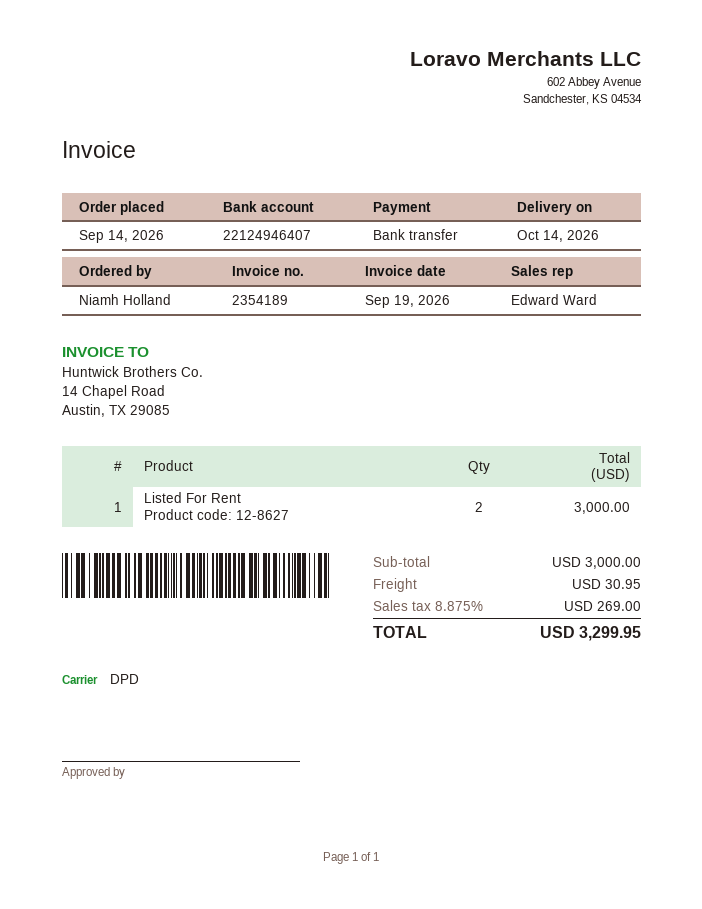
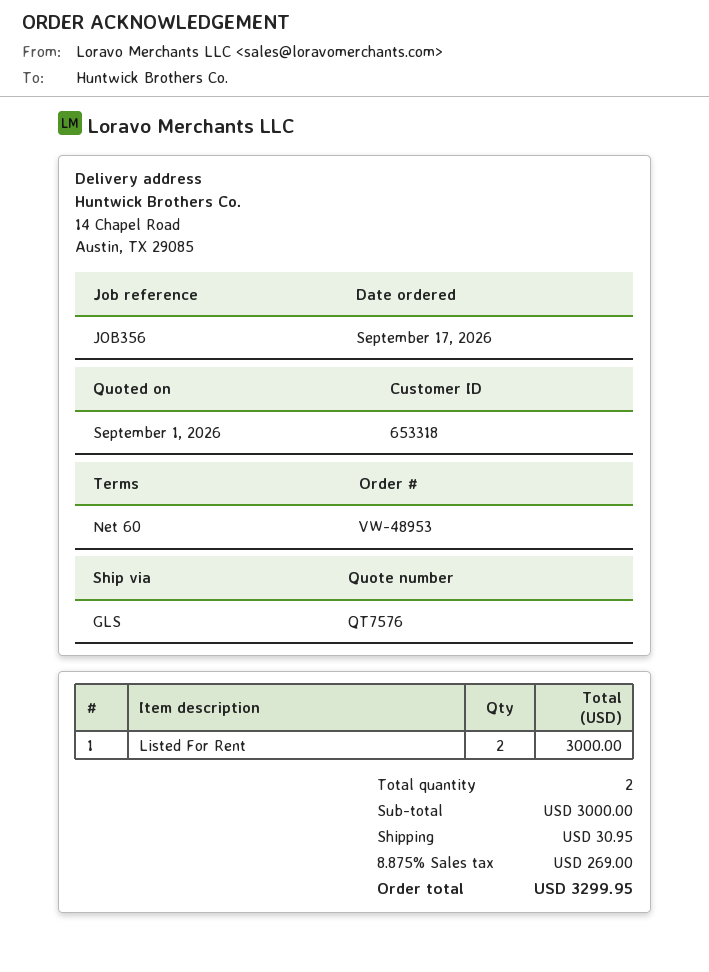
order date: 2026-09-14 -> 2026-09-17
shipping method: DPD -> GLS

